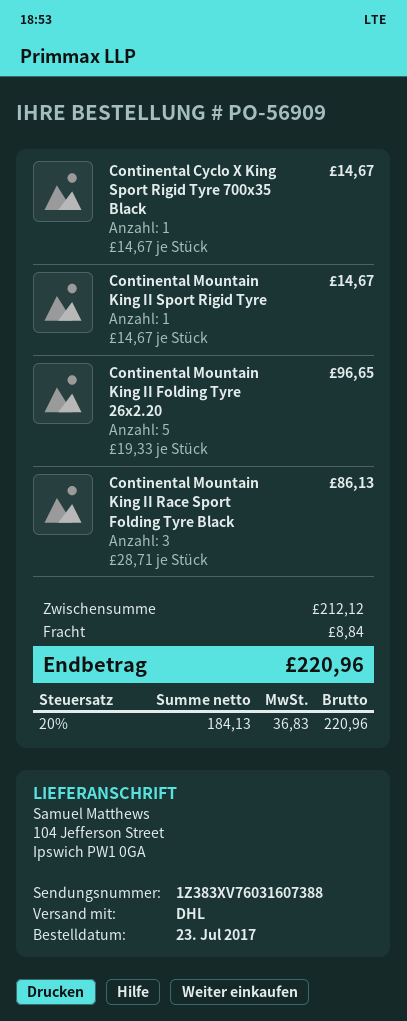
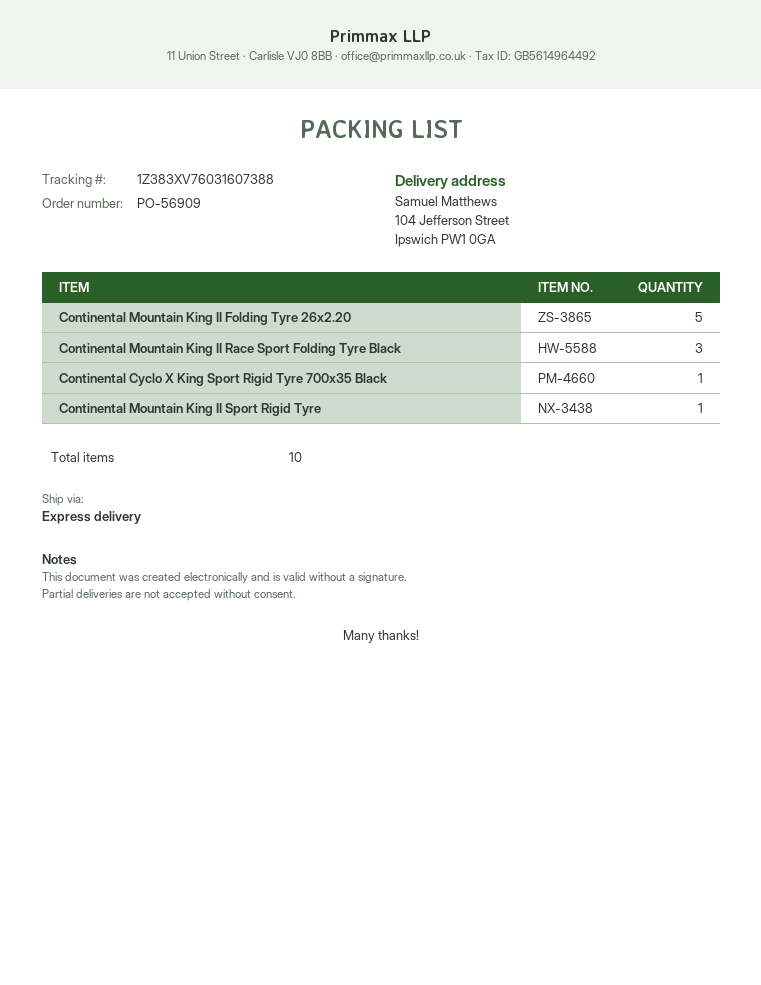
shipping method: DHL -> express

